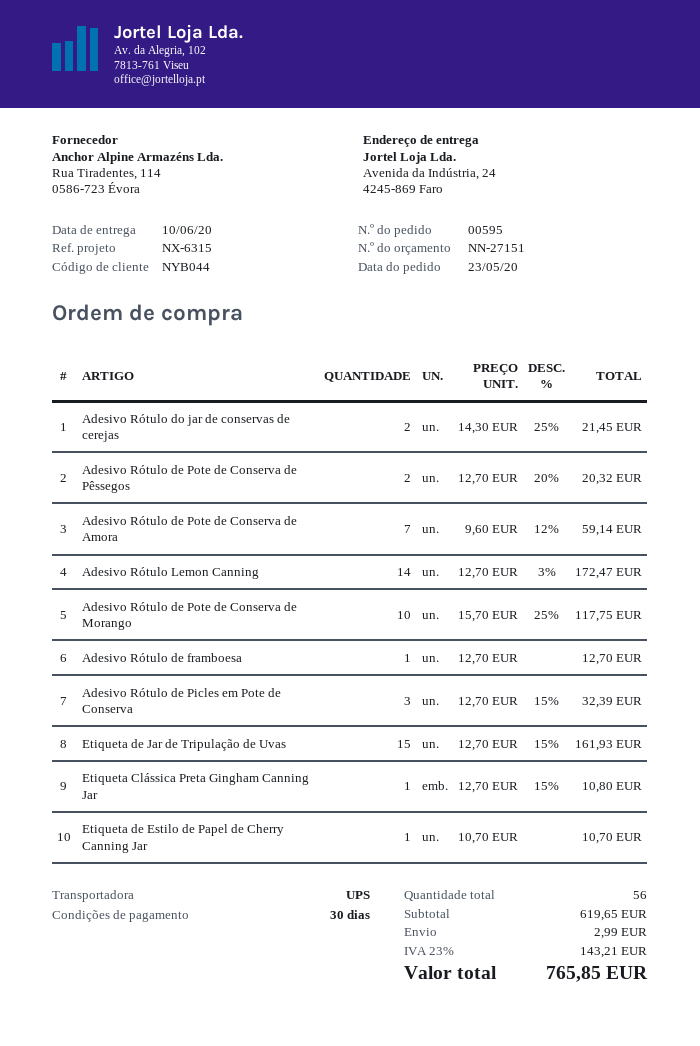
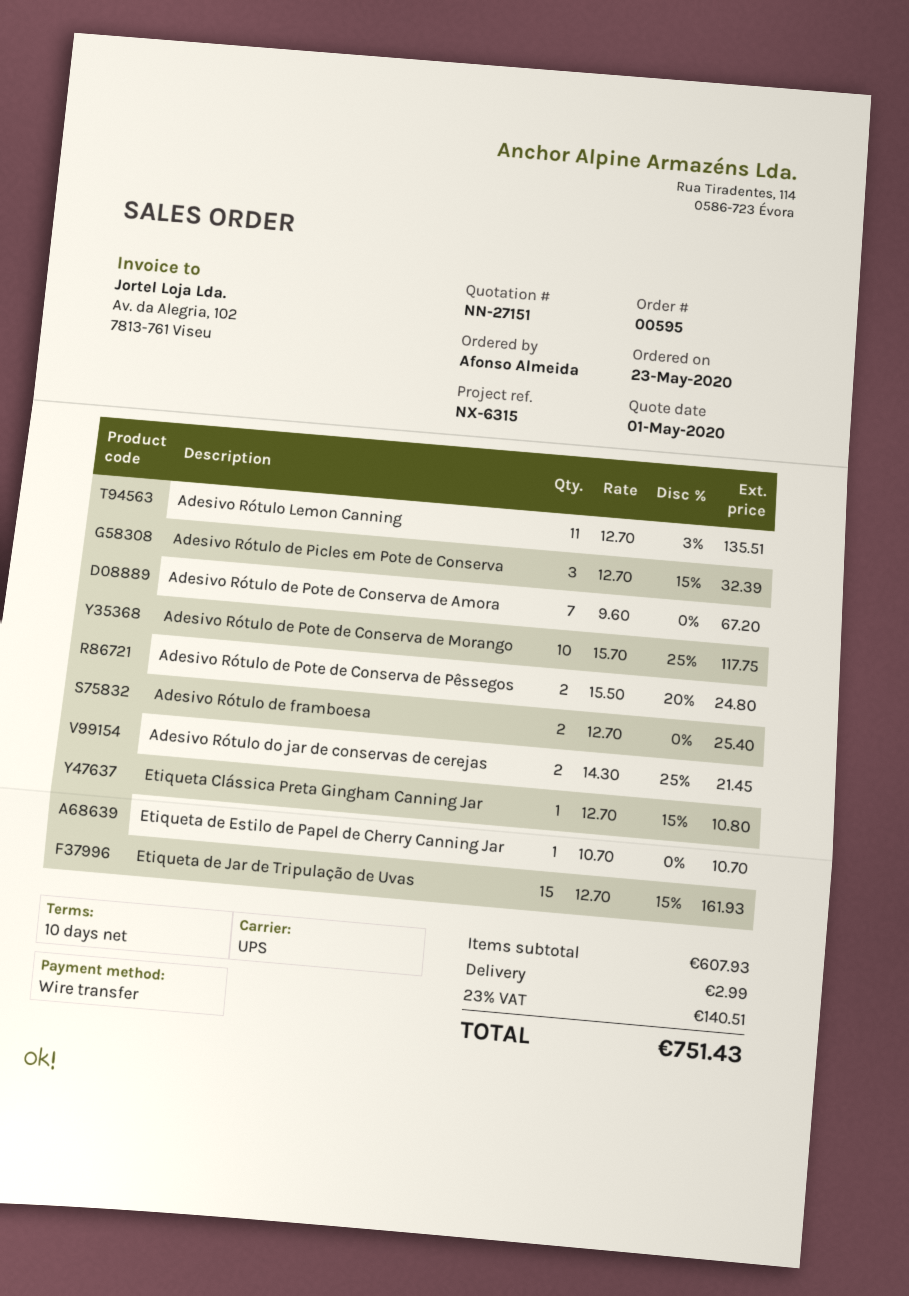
payment terms: 30 days -> 10 days
Adesivo Rótulo de Pote de Conserva de Pêssegos: 2 x 12.70 - 20% = 20.32 -> 2 x 15.50 - 20% = 24.80
Adesivo Rótulo de Pote de Conserva de Amora: 7 x 9.60 - 12% = 59.14 -> 7 x 9.60 = 67.20
Adesivo Rótulo Lemon Canning: 14 x 12.70 - 3% = 172.47 -> 11 x 12.70 - 3% = 135.51
Adesivo Rótulo de framboesa: 1 x 12.70 = 12.70 -> 2 x 12.70 = 25.40
subtotal: 619.65 -> 607.93
tax: 23% = 143.21 -> 23% = 140.51
total: 765.85 -> 751.43

